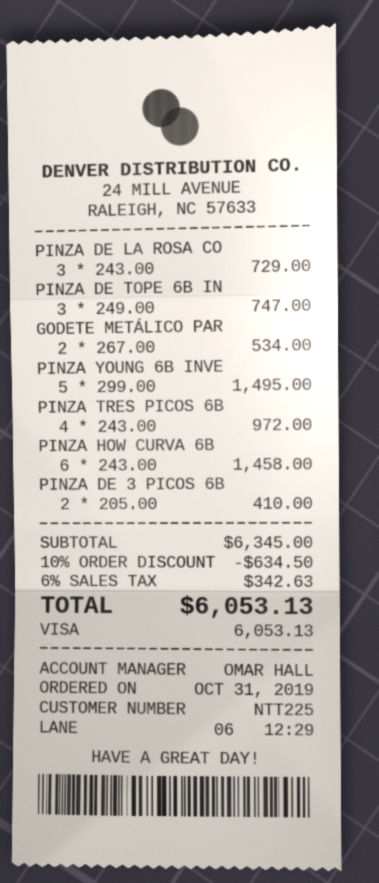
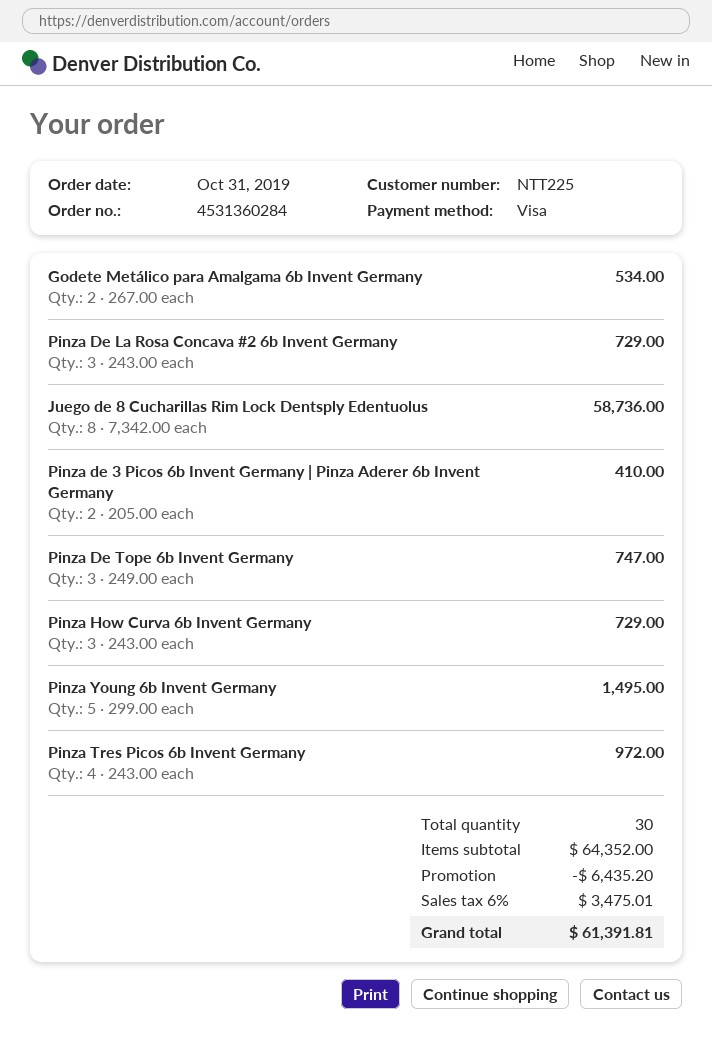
PINZA HOW CURVA 6B: 6 x 243.00 = 1458.00 -> 3 x 243.00 = 729.00
Juego de 8 Cucharillas Rim Lock Dentsply Edentuolus: none -> 8 x 7342.00 = 58736.00
subtotal: 6345.00 -> 64352.00
discount: 634.50 -> 6435.20
tax: 6% = 342.63 -> 6% = 3475.01
total: 6053.13 -> 61391.81

